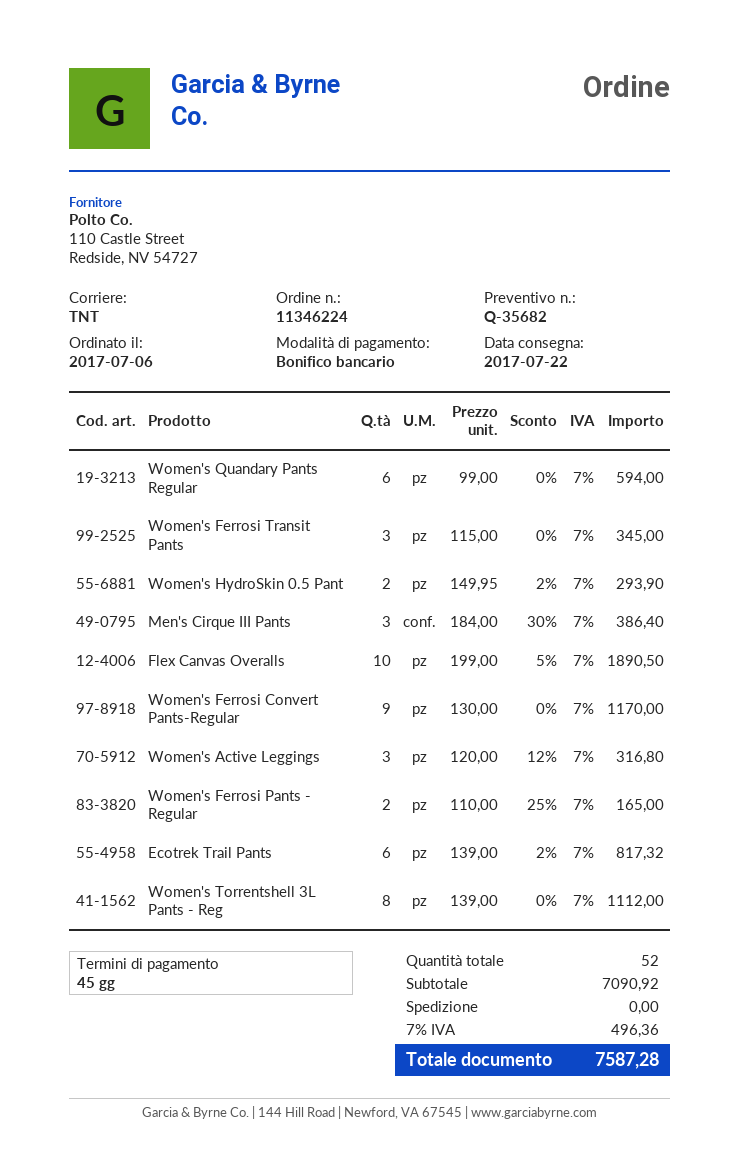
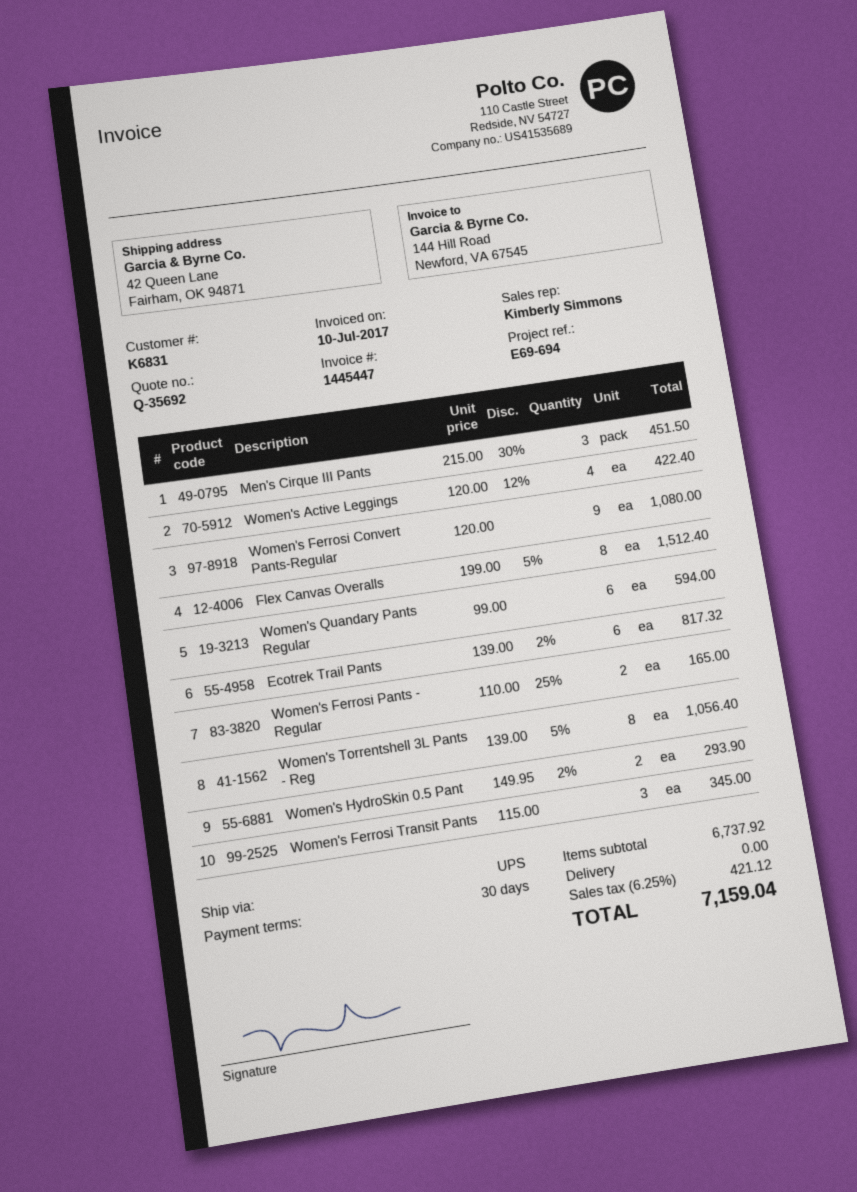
quote number: Q-35682 -> Q-35692
payment terms: 45 days -> 30 days
shipping method: TNT -> UPS
Men's Cirque III Pants: 3 x 184.00 - 30% = 386.40 -> 3 x 215.00 - 30% = 451.50
Flex Canvas Overalls: 10 x 199.00 - 5% = 1890.50 -> 8 x 199.00 - 5% = 1512.40
Women's Ferrosi Convert Pants-Regular: 9 x 130.00 = 1170.00 -> 9 x 120.00 = 1080.00
Women's Active Leggings: 3 x 120.00 - 12% = 316.80 -> 4 x 120.00 - 12% = 422.40
Women's Torrentshell 3L Pants - Reg: 8 x 139.00 = 1112.00 -> 8 x 139.00 - 5% = 1056.40
subtotal: 7090.92 -> 6737.92
tax: 7% = 496.36 -> 6.25% = 421.12
total: 7587.28 -> 7159.04

